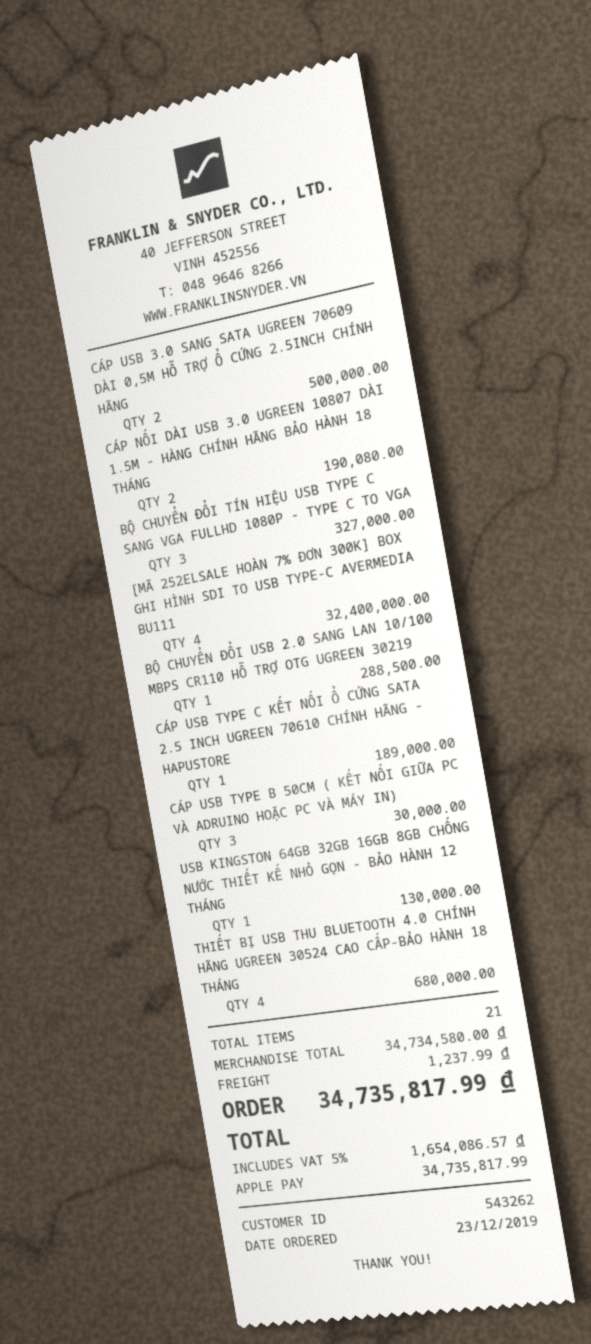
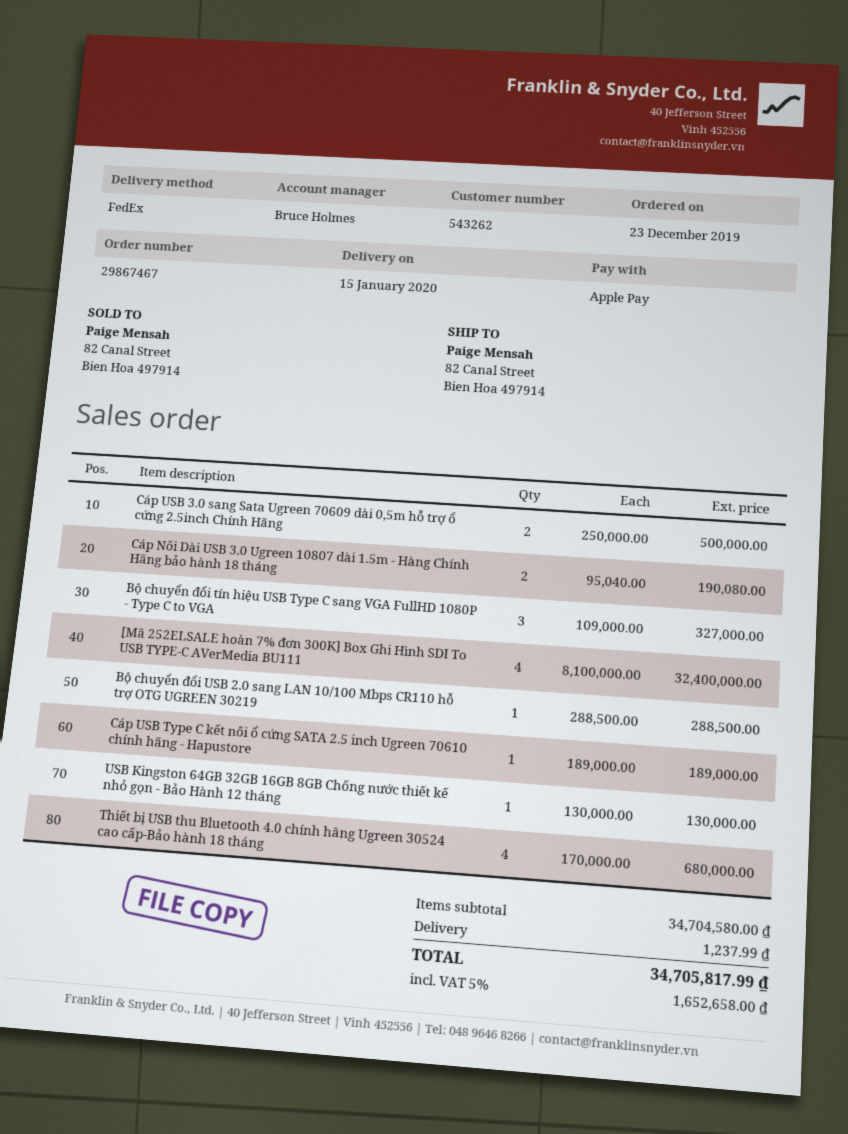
CÁP USB TYPE B 50CM ( KẾT NỐI GIỮA PC VÀ ADRUINO HOẶC PC VÀ MÁY IN): 3 for 30000.00 -> none
subtotal: 34734580.00 -> 34704580.00
tax: 5% = 1654086.57 -> 5% = 1652658.00
total: 34735817.99 -> 34705817.99

